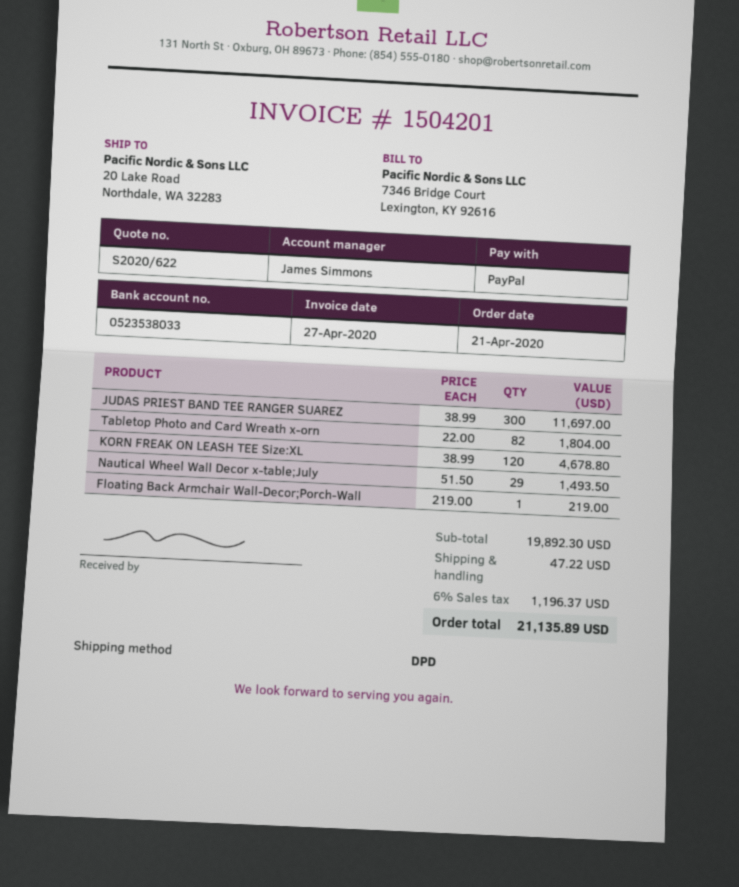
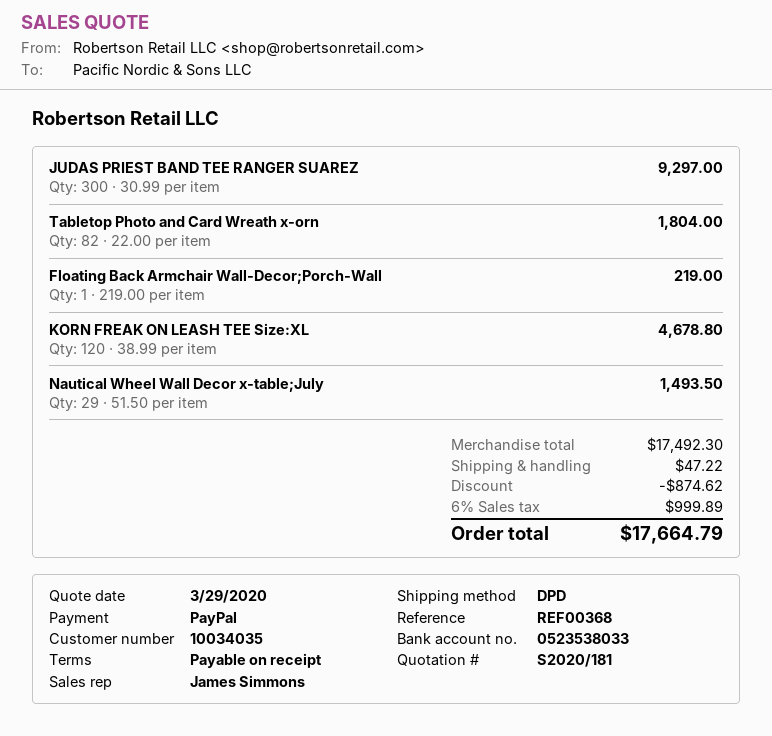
quote number: S2020/622 -> S2020/181
JUDAS PRIEST BAND TEE RANGER SUAREZ: 300 x 38.99 = 11697.00 -> 300 x 30.99 = 9297.00
subtotal: 19892.30 -> 17492.30
discount: none -> 874.62
tax: 6% = 1196.37 -> 6% = 999.89
total: 21135.89 -> 17664.79

